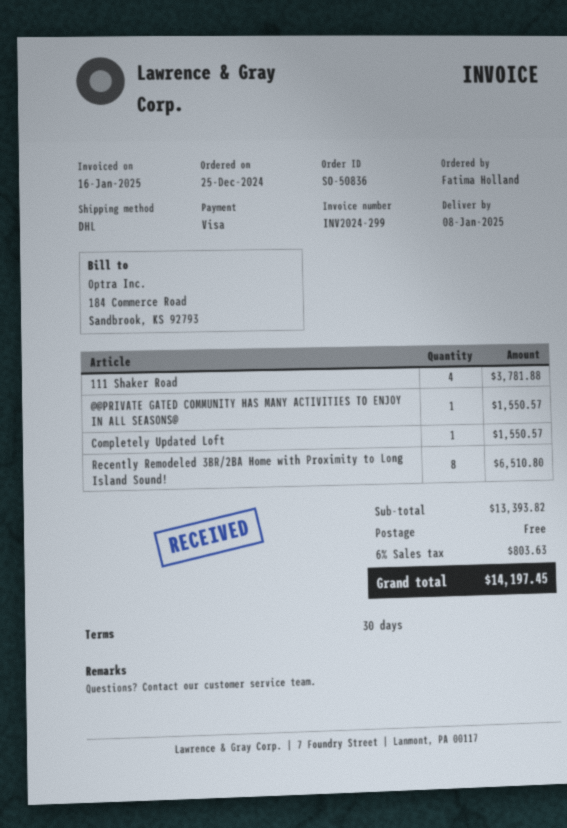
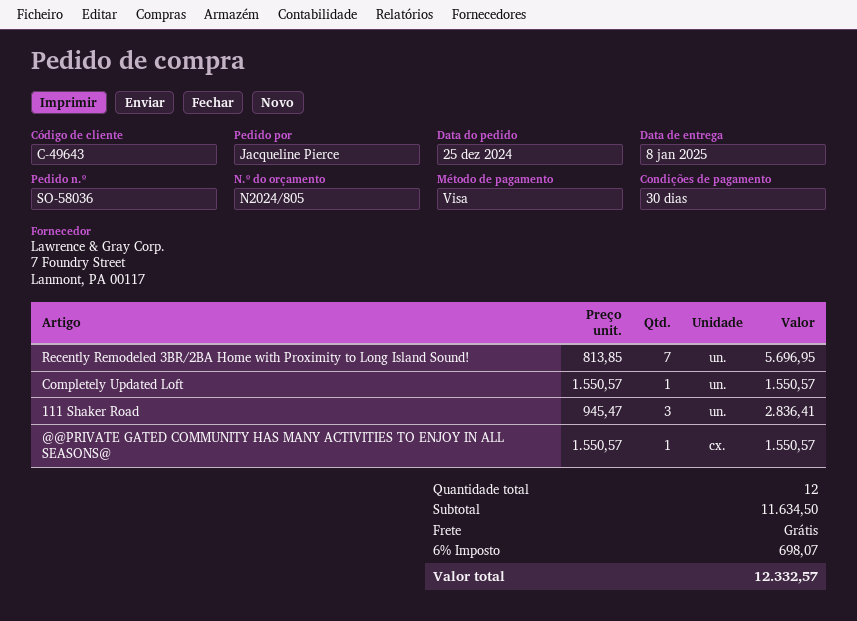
order number: SO-50836 -> SO-58036
ordered by: Fatima Holland -> Jacqueline Pierce
111 Shaker Road: 4 for 3781.88 -> 3 for 2836.41
Recently Remodeled 3BR/2BA Home with Proximity to Long Island Sound!: 8 for 6510.80 -> 7 for 5696.95
subtotal: 13393.82 -> 11634.50
tax: 6% = 803.63 -> 6% = 698.07
total: 14197.45 -> 12332.57

